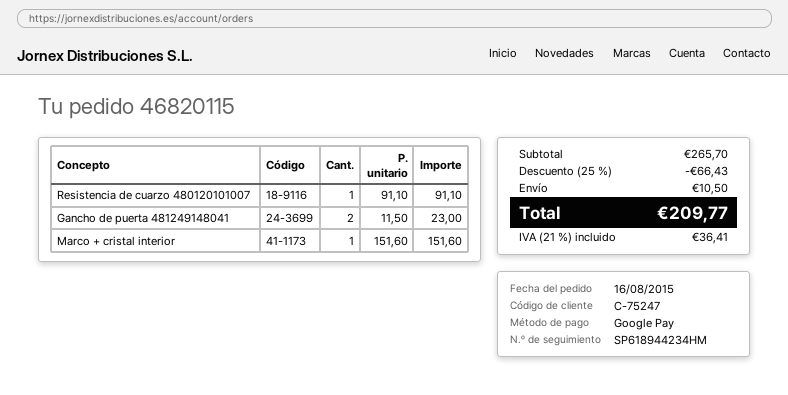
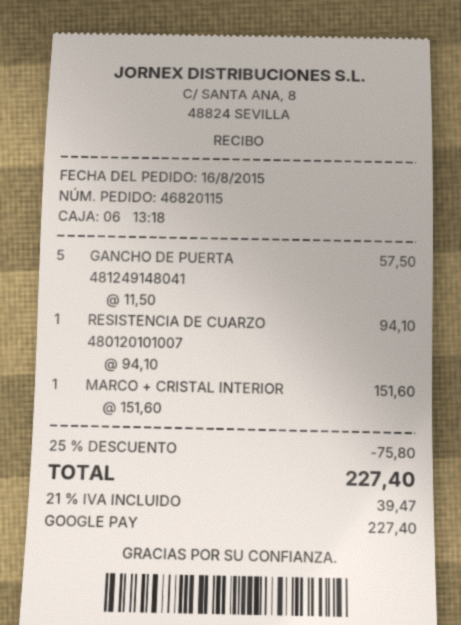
Resistencia de cuarzo 480120101007: 1 x 91.10 = 91.10 -> 1 x 94.10 = 94.10
Gancho de puerta 481249148041: 2 x 11.50 = 23.00 -> 5 x 11.50 = 57.50
discount: 25% = 66.43 -> 25% = 75.80
shipping: 10.50 -> none
tax: 21% = 36.41 -> 21% = 39.47
total: 209.77 -> 227.40

